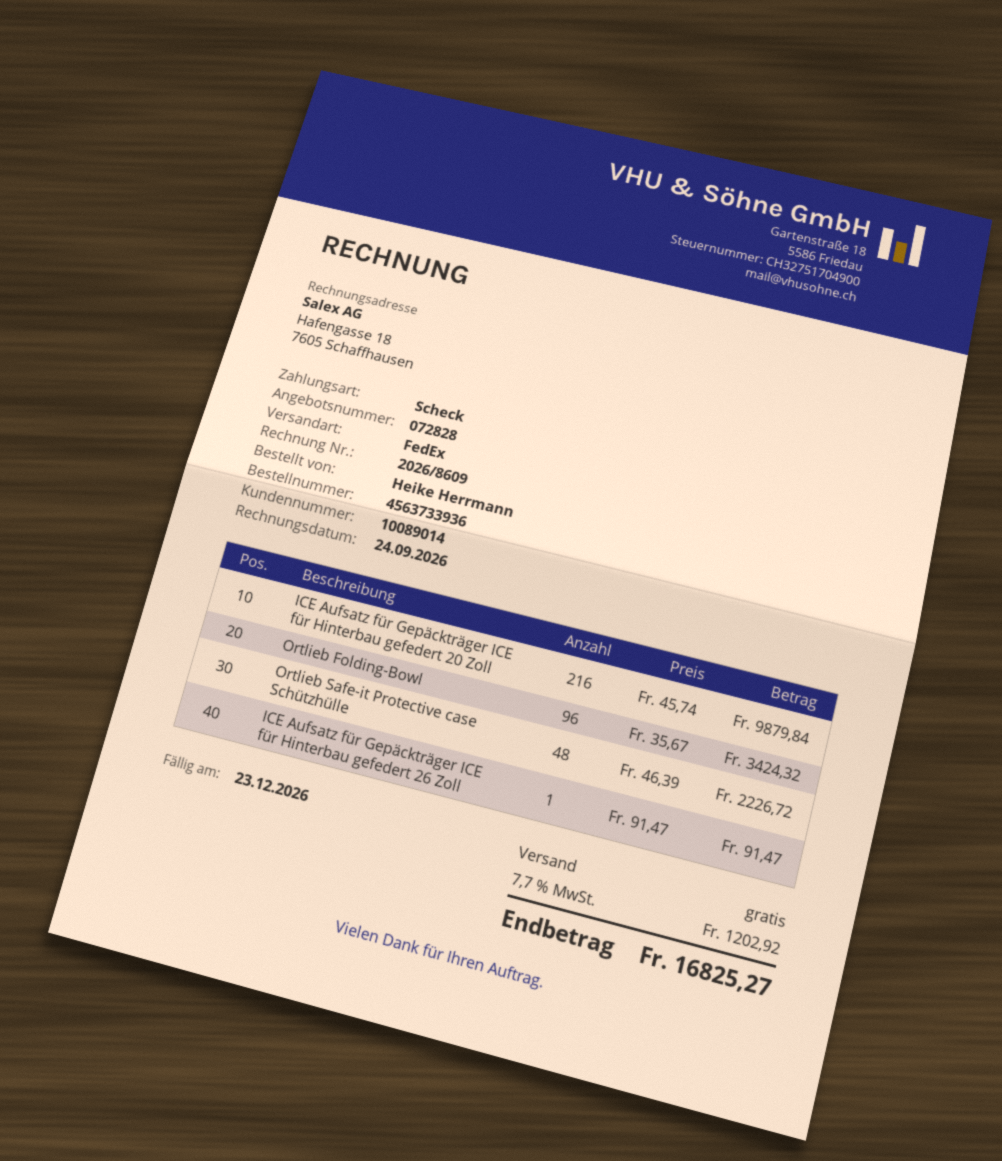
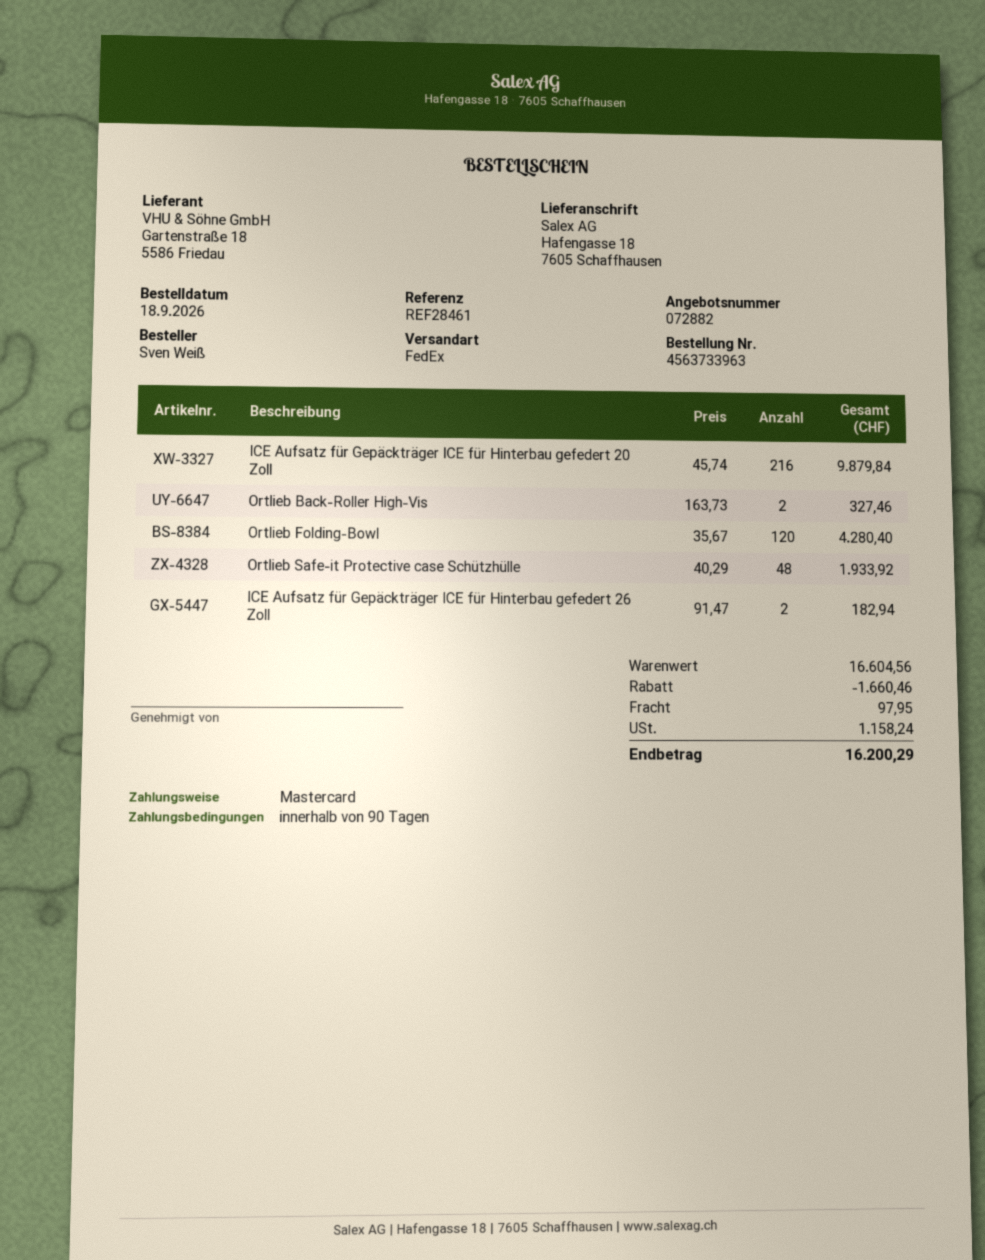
quote number: 072828 -> 072882
order number: 4563733936 -> 4563733963
ordered by: Heike Herrmann -> Sven Weiß
payment method: cheque -> Mastercard
Ortlieb Folding-Bowl: 96 x 35.67 = 3424.32 -> 120 x 35.67 = 4280.40
Ortlieb Safe-it Protective case Schützhülle: 48 x 46.39 = 2226.72 -> 48 x 40.29 = 1933.92
ICE Aufsatz für Gepäckträger ICE für Hinterbau gefedert 26 Zoll: 1 x 91.47 = 91.47 -> 2 x 91.47 = 182.94
Ortlieb Back-Roller High-Vis: none -> 2 x 163.73 = 327.46
discount: none -> 1660.46
shipping: 0.00 -> 97.95
tax: 1202.92 -> 1158.24
total: 16825.27 -> 16200.29

